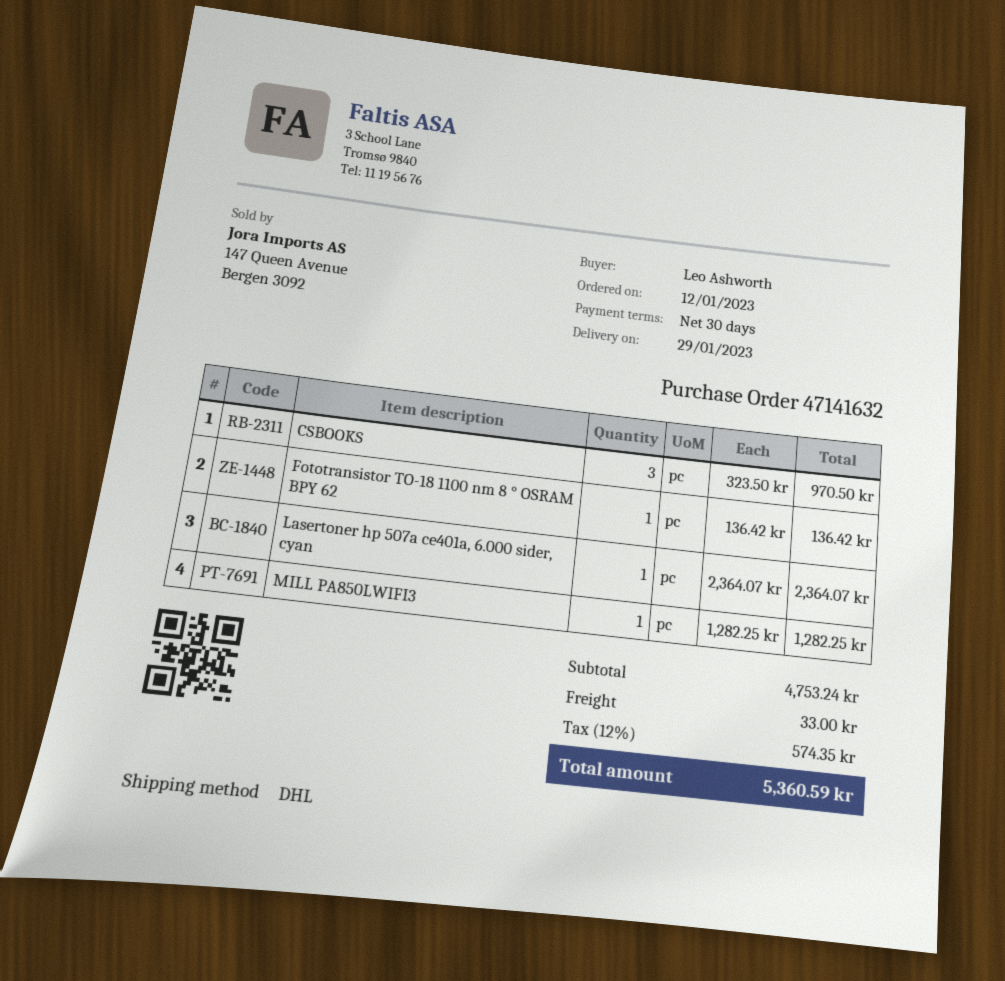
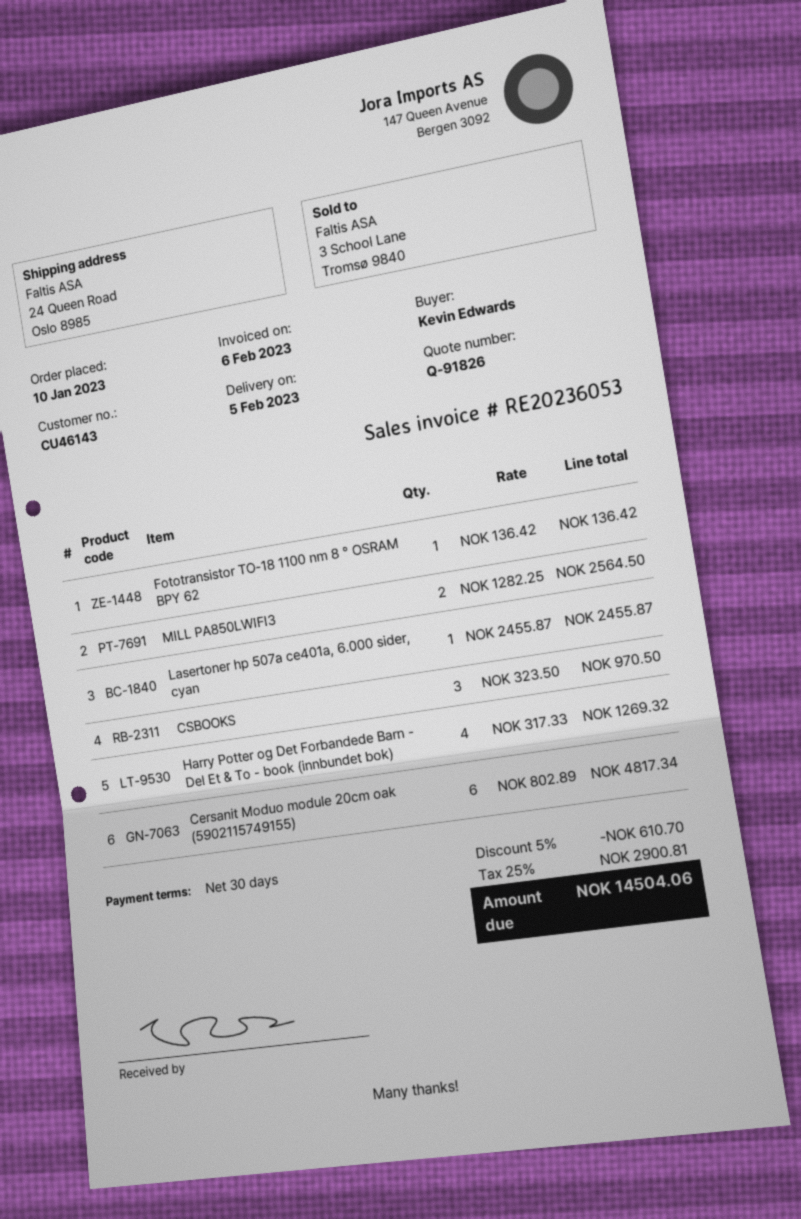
order date: 2023-01-12 -> 2023-01-10
delivery date: 2023-01-29 -> 2023-02-05
ordered by: Leo Ashworth -> Kevin Edwards
Lasertoner hp 507a ce401a, 6.000 sider, cyan: 1 x 2364.07 = 2364.07 -> 1 x 2455.87 = 2455.87
MILL PA850LWIFI3: 1 x 1282.25 = 1282.25 -> 2 x 1282.25 = 2564.50
Harry Potter og Det Forbandede Barn - Del Et & To - book (innbundet bok): none -> 4 x 317.33 = 1269.32
Cersanit Moduo module 20cm oak (5902115749155): none -> 6 x 802.89 = 4817.34
discount: none -> 5% = 610.70
shipping: 33.00 -> none
tax: 12% = 574.35 -> 25% = 2900.81
total: 5360.59 -> 14504.06

